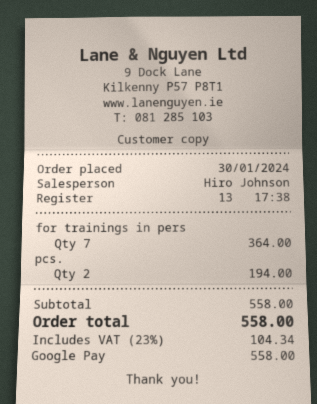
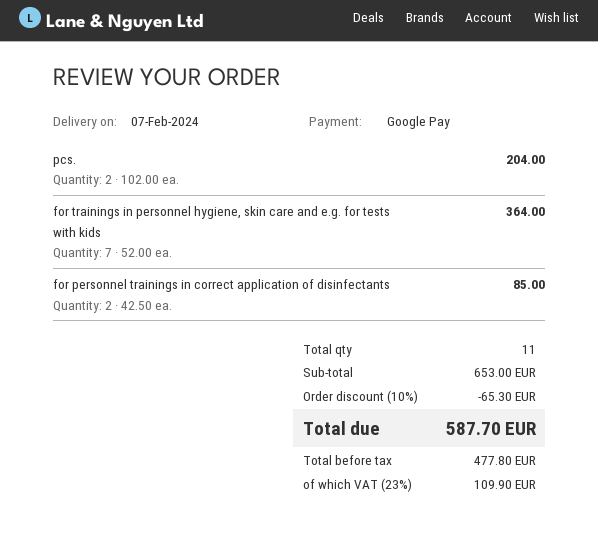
pcs.: 2 for 194.00 -> 2 for 204.00
for personnel trainings in correct application of disinfectants: none -> 2 for 85.00
subtotal: 558.00 -> 653.00
discount: none -> 10% = 65.30
tax: 23% = 104.34 -> 23% = 109.90
total: 558.00 -> 587.70

